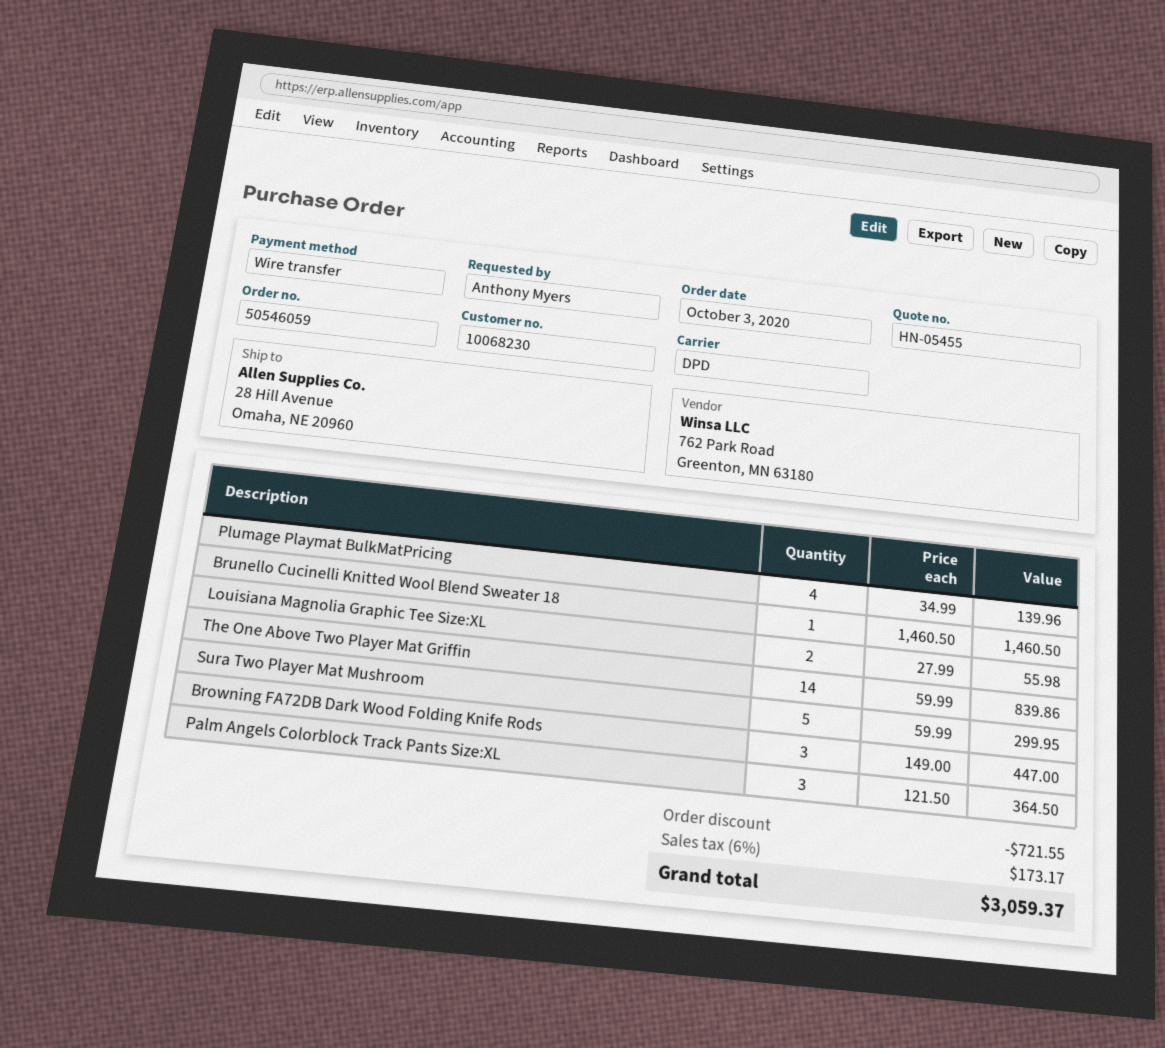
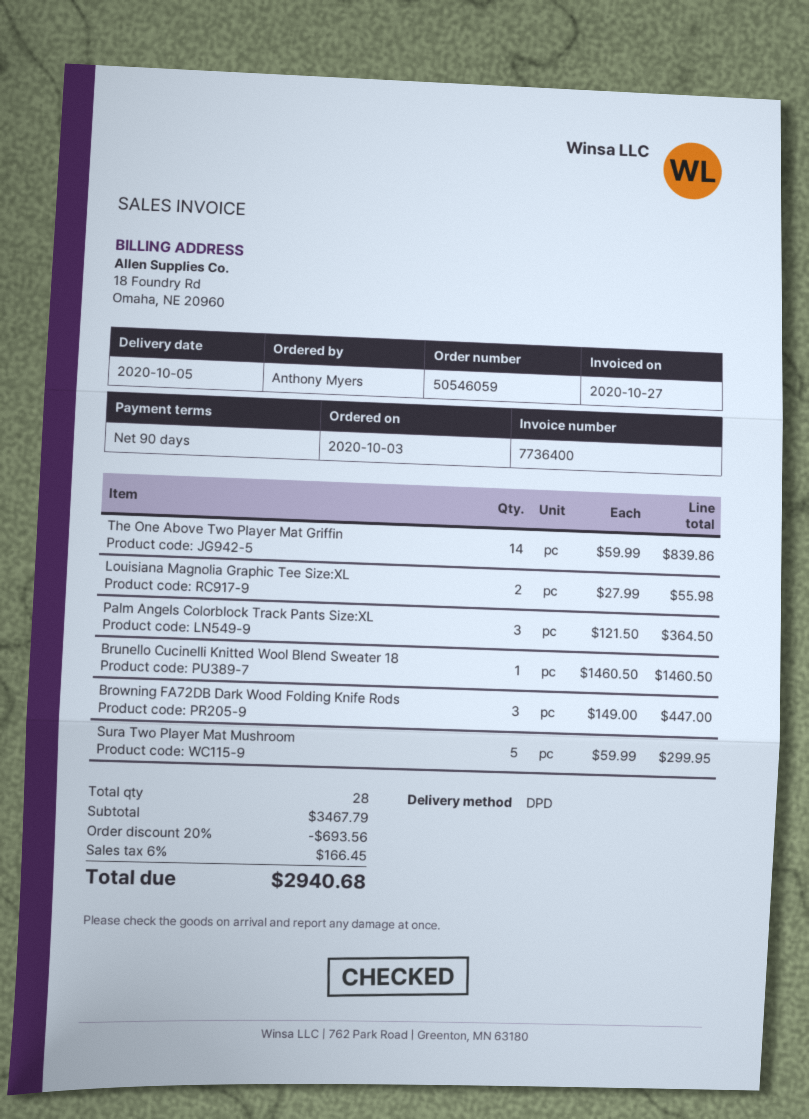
Plumage Playmat BulkMatPricing: 4 x 34.99 = 139.96 -> none
discount: 721.55 -> 693.56
tax: 6% = 173.17 -> 6% = 166.45
total: 3059.37 -> 2940.68

